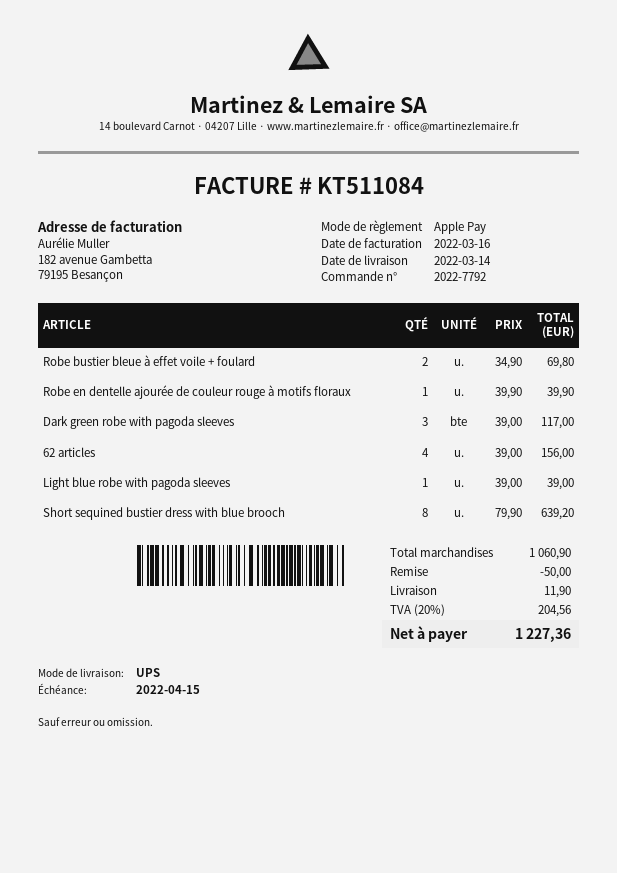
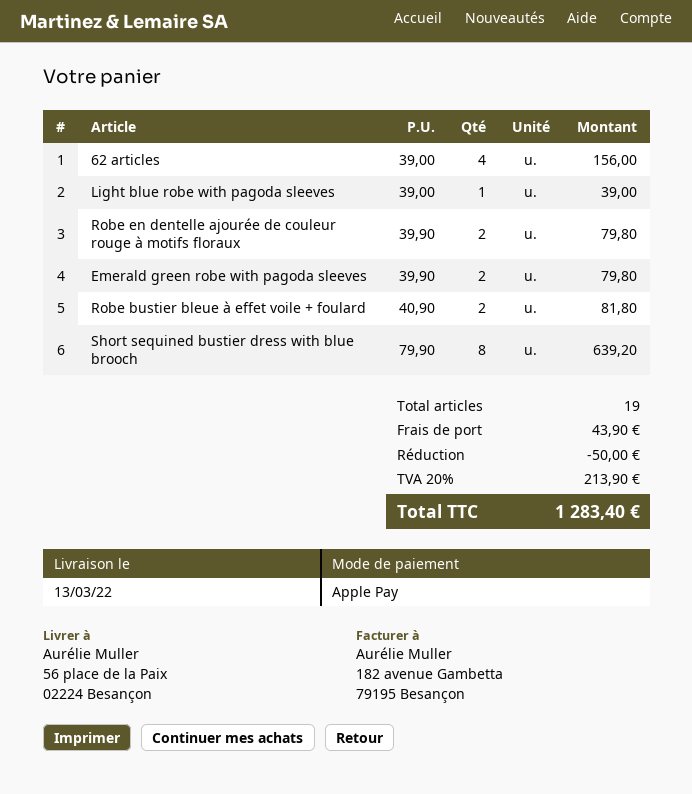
delivery date: 2022-03-14 -> 2022-03-13
Robe bustier bleue à effet voile + foulard: 2 x 34.90 = 69.80 -> 2 x 40.90 = 81.80
Robe en dentelle ajourée de couleur rouge à motifs floraux: 1 x 39.90 = 39.90 -> 2 x 39.90 = 79.80
Dark green robe with pagoda sleeves: 3 x 39.00 = 117.00 -> none
Emerald green robe with pagoda sleeves: none -> 2 x 39.90 = 79.80
shipping: 11.90 -> 43.90
tax: 20% = 204.56 -> 20% = 213.90
total: 1227.36 -> 1283.40

